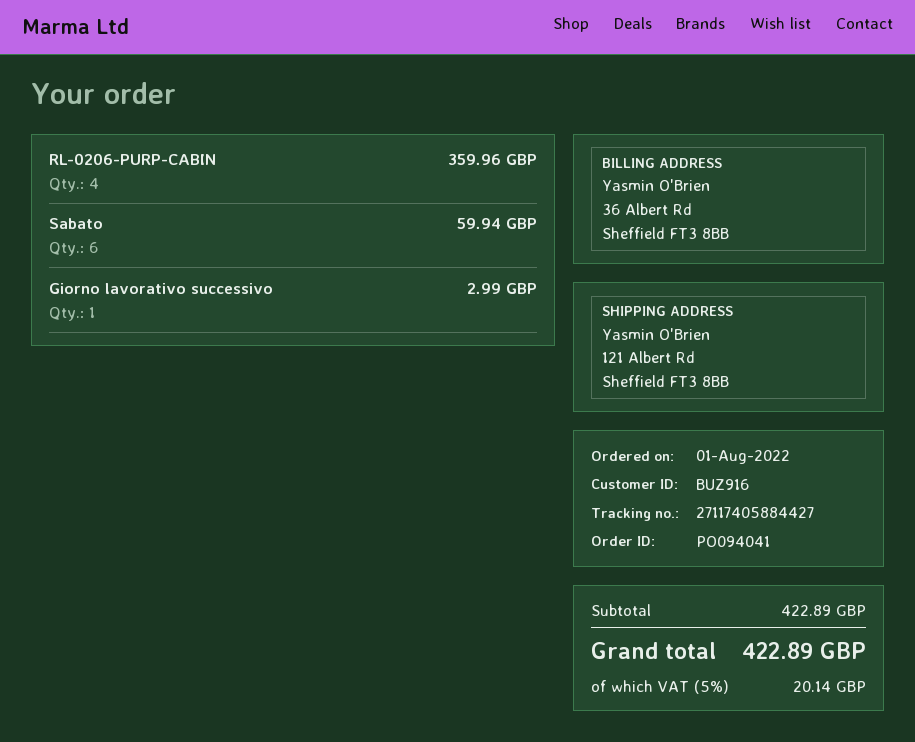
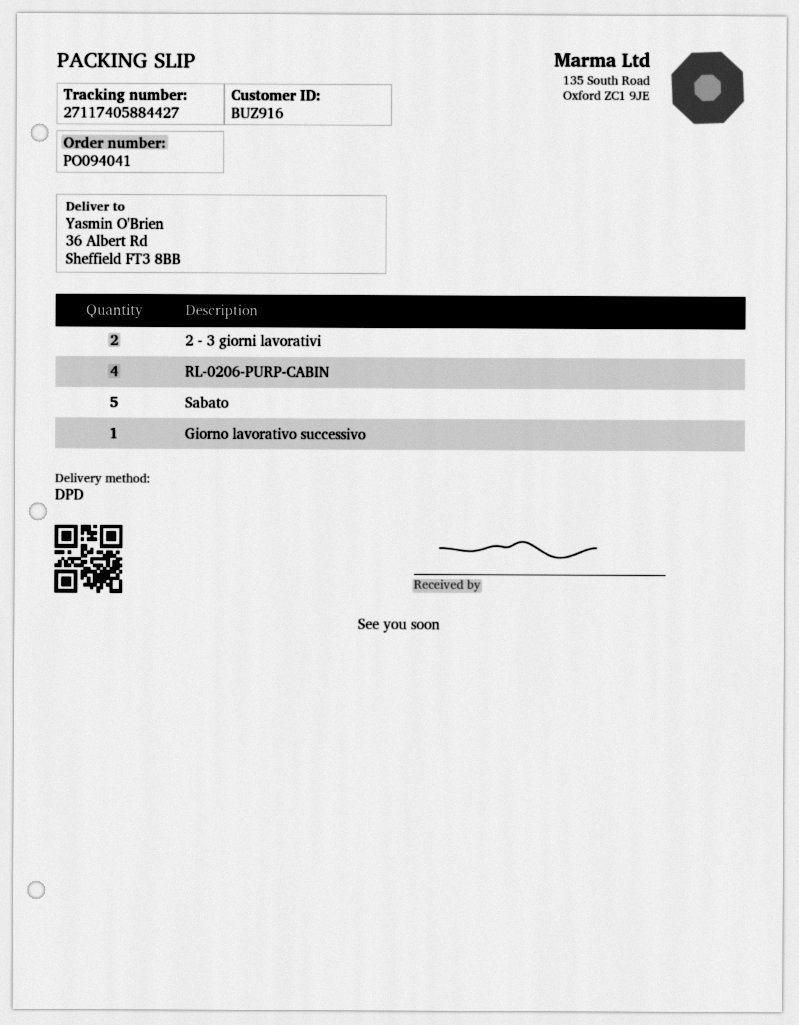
ship to: 121 Albert Rd, Sheffield FT3 8BB -> 36 Albert Rd, Sheffield FT3 8BB
Sabato: 6 -> 5
2 - 3 giorni lavorativi: none -> 2

